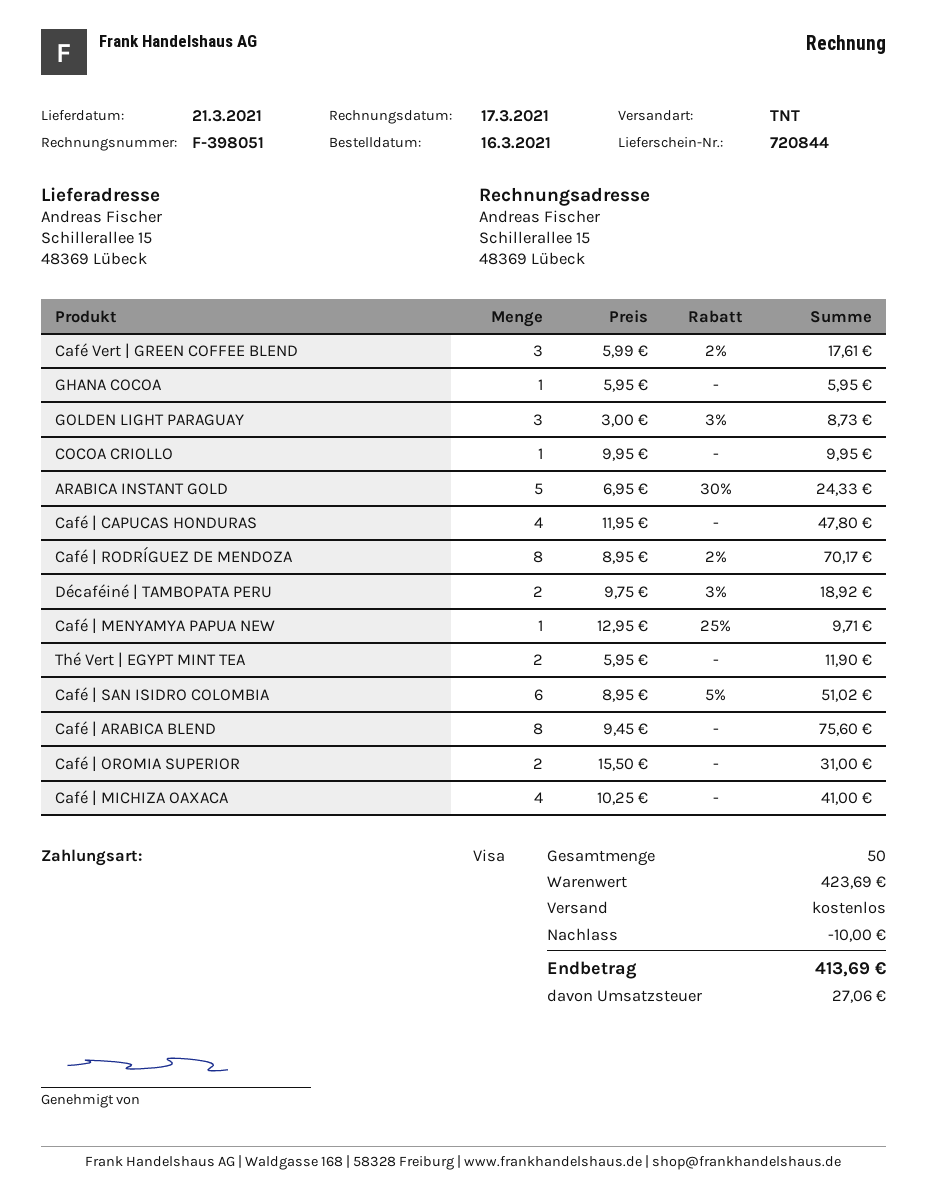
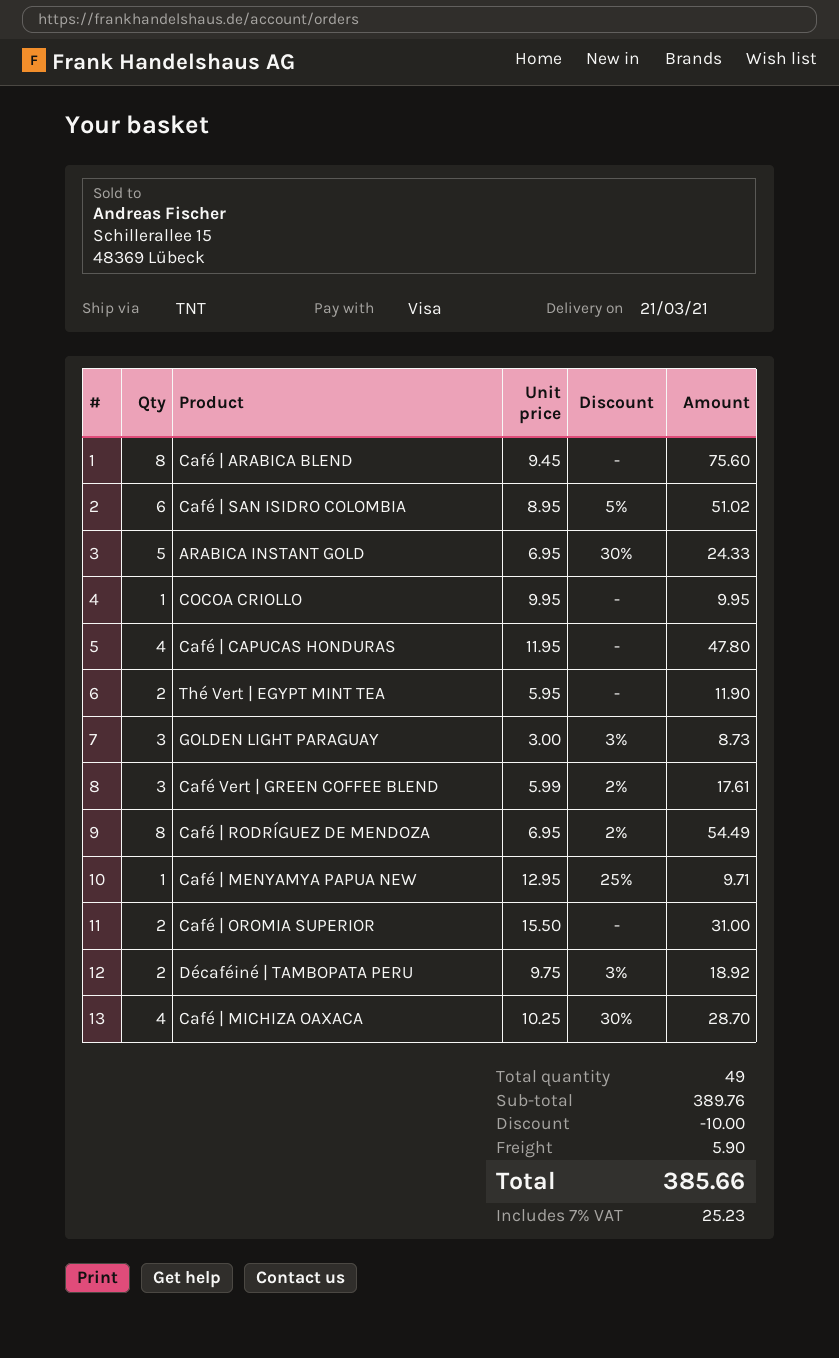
GHANA COCOA: 1 x 5.95 = 5.95 -> none
Café | RODRÍGUEZ DE MENDOZA: 8 x 8.95 - 2% = 70.17 -> 8 x 6.95 - 2% = 54.49
Café | MICHIZA OAXACA: 4 x 10.25 = 41.00 -> 4 x 10.25 - 30% = 28.70
total quantity: 50 -> 49
subtotal: 423.69 -> 389.76
shipping: 0.00 -> 5.90
tax: 27.06 -> 25.23
total: 413.69 -> 385.66

